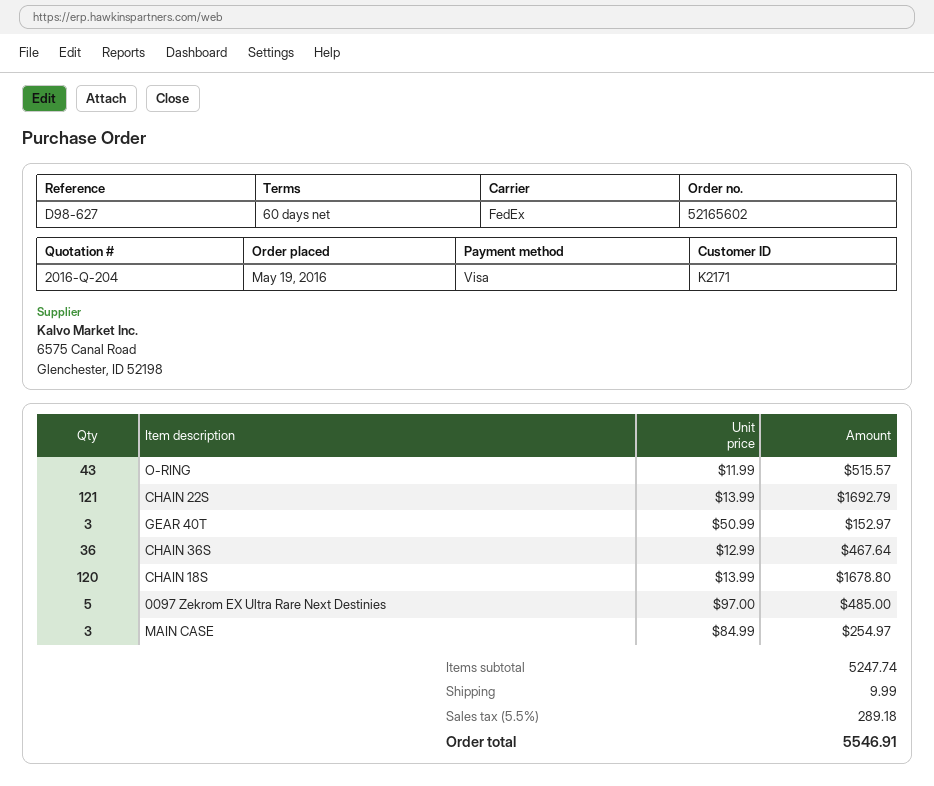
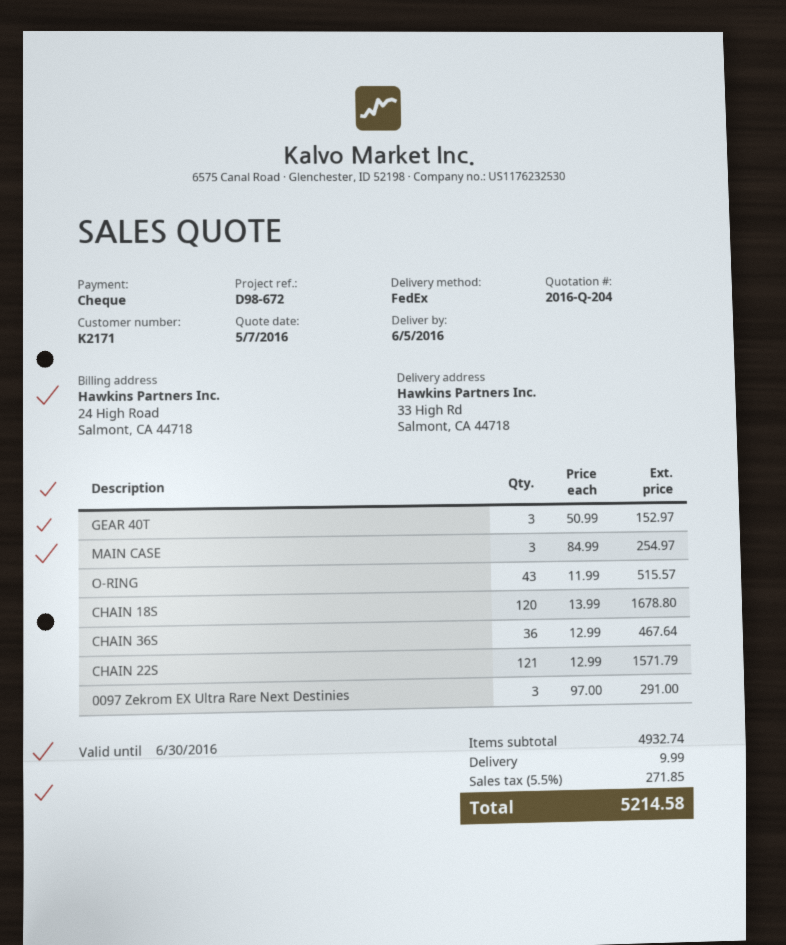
reference: D98-627 -> D98-672
payment method: Visa -> cheque
CHAIN 22S: 121 x 13.99 = 1692.79 -> 121 x 12.99 = 1571.79
0097 Zekrom EX Ultra Rare Next Destinies: 5 x 97.00 = 485.00 -> 3 x 97.00 = 291.00
subtotal: 5247.74 -> 4932.74
tax: 5.5% = 289.18 -> 5.5% = 271.85
total: 5546.91 -> 5214.58

